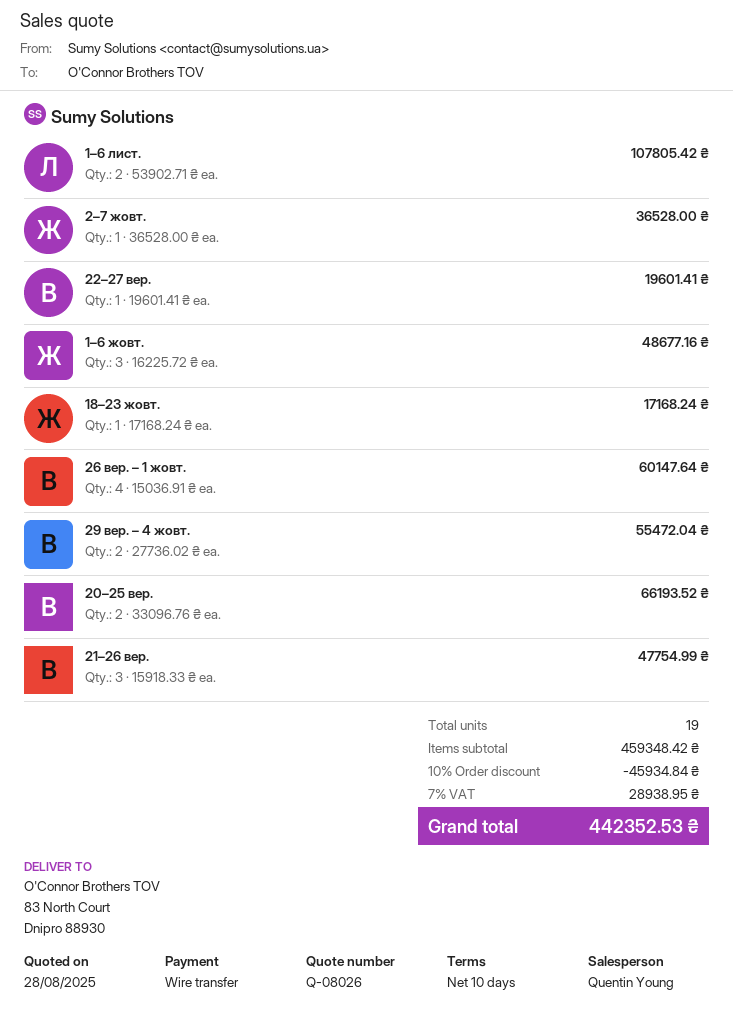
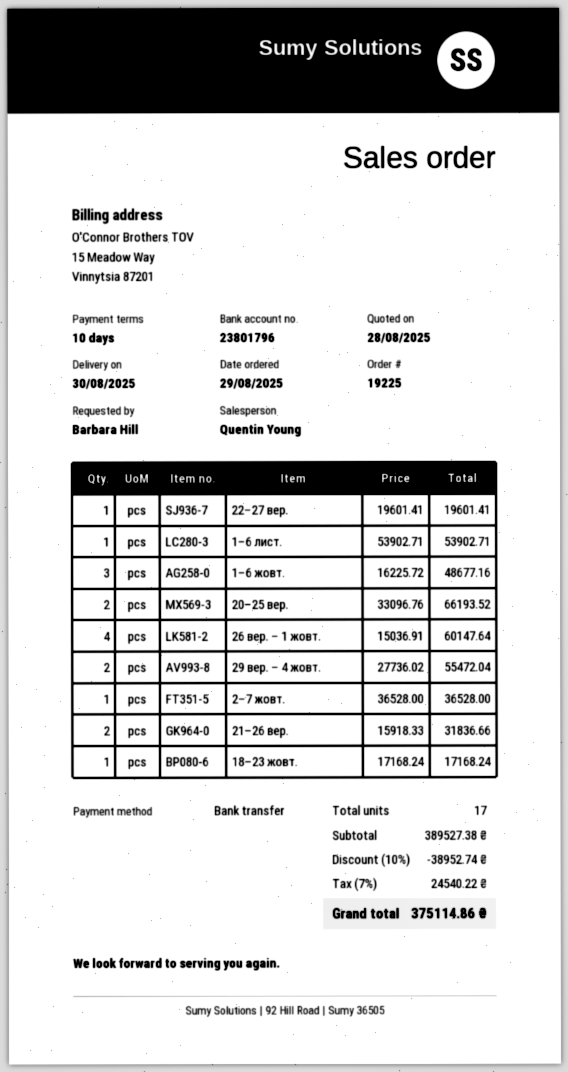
1–6 лист.: 2 x 53902.71 = 107805.42 -> 1 x 53902.71 = 53902.71
21–26 вер.: 3 x 15918.33 = 47754.99 -> 2 x 15918.33 = 31836.66
total quantity: 19 -> 17
subtotal: 459348.42 -> 389527.38
discount: 10% = 45934.84 -> 10% = 38952.74
tax: 7% = 28938.95 -> 7% = 24540.22
total: 442352.53 -> 375114.86

